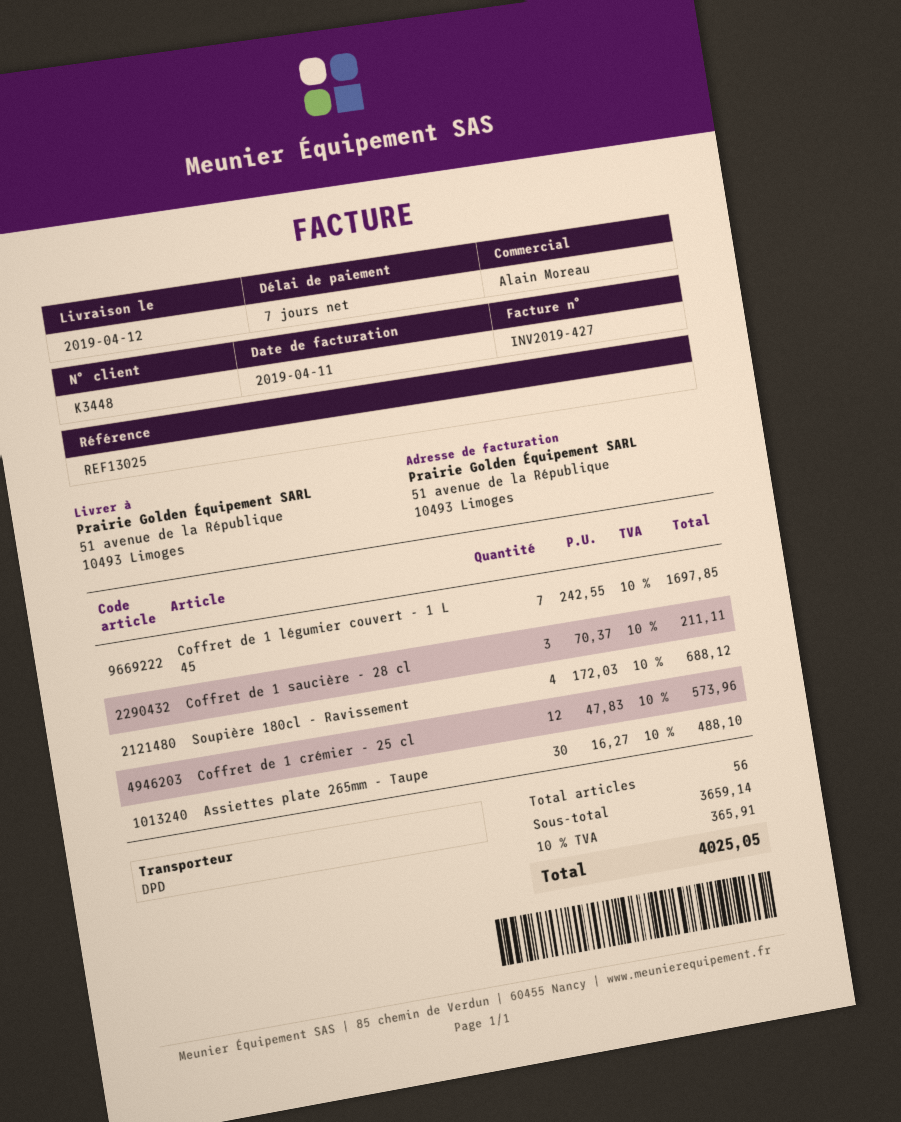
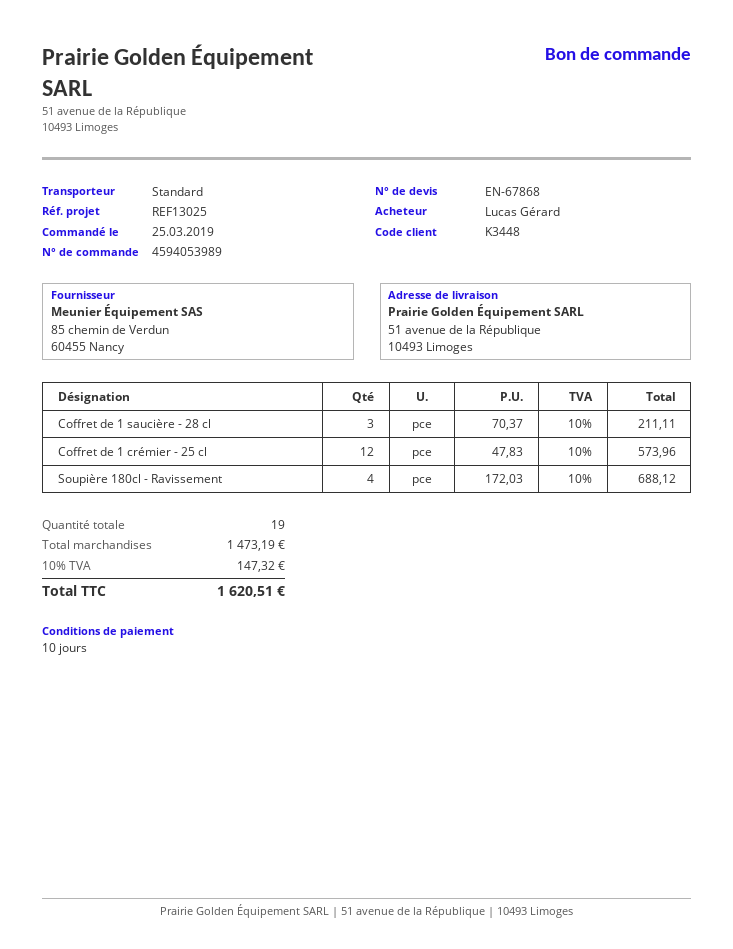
payment terms: 7 days -> 10 days
shipping method: DPD -> standard
Coffret de 1 légumier couvert - 1 L 45: 7 x 242.55 = 1697.85 -> none
Assiettes plate 265mm - Taupe: 30 x 16.27 = 488.10 -> none
total quantity: 56 -> 19
subtotal: 3659.14 -> 1473.19
tax: 10% = 365.91 -> 10% = 147.32
total: 4025.05 -> 1620.51

